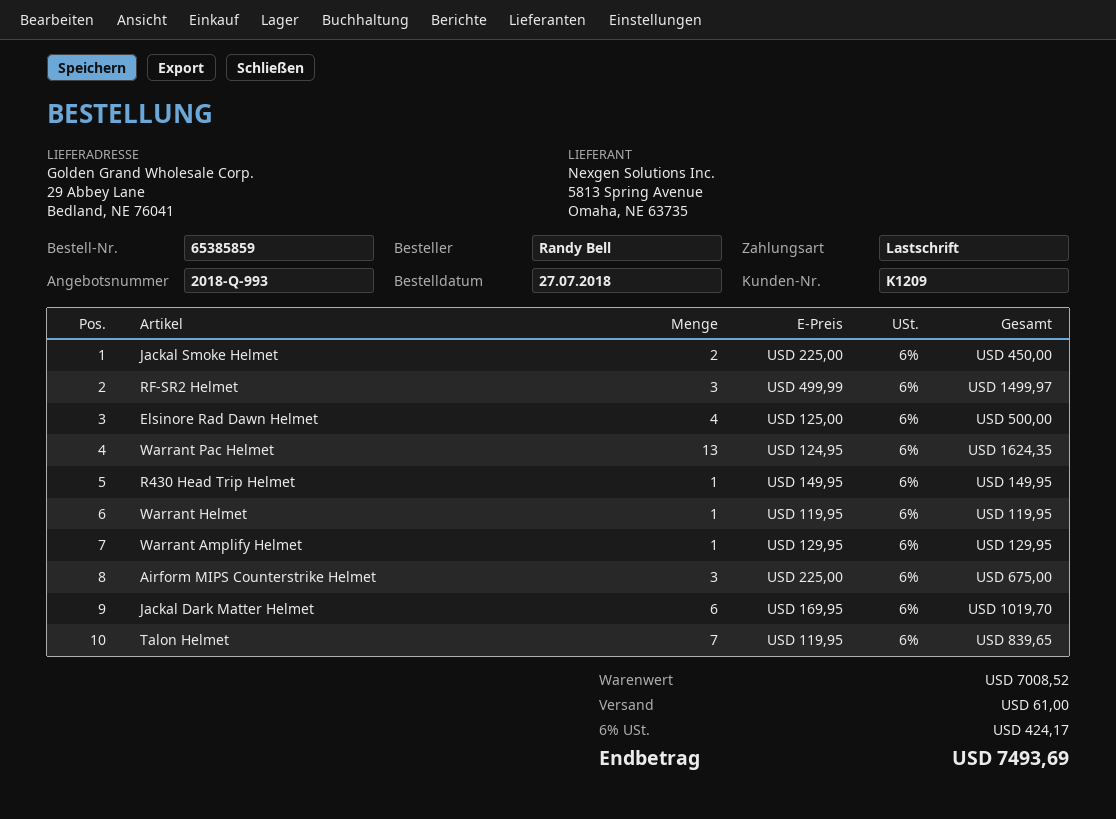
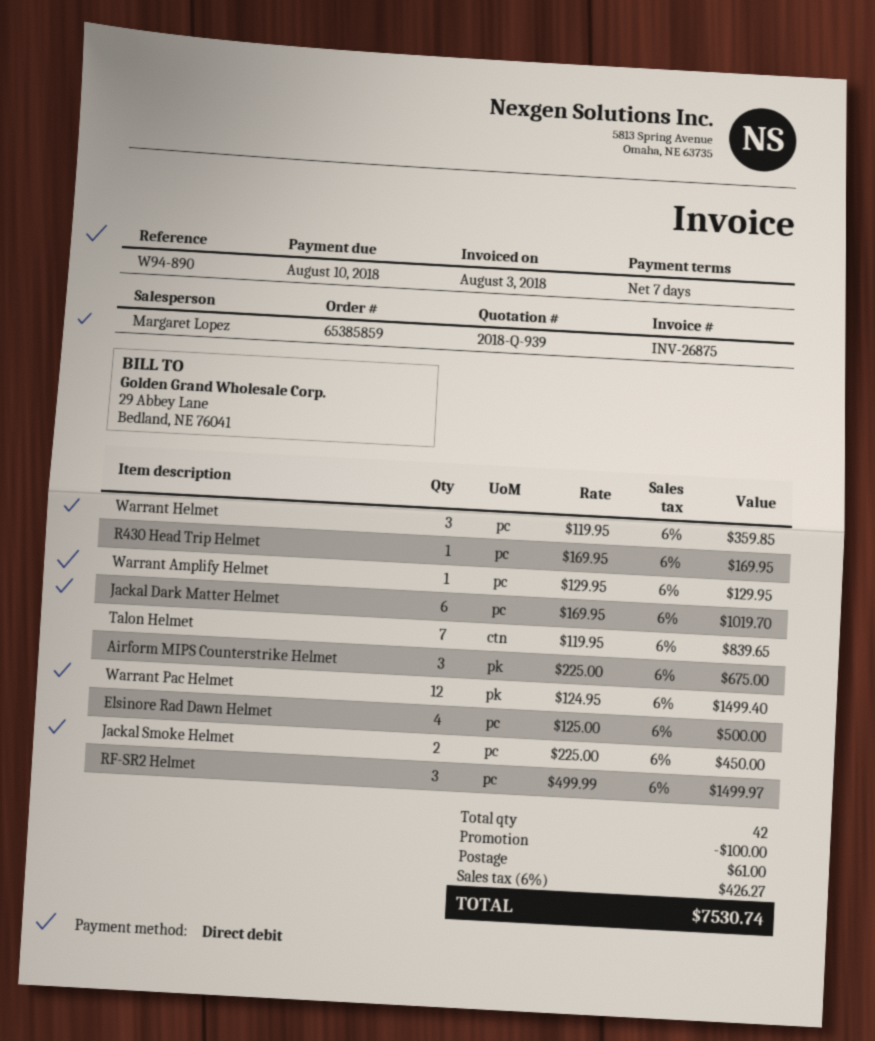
quote number: 2018-Q-993 -> 2018-Q-939
Warrant Pac Helmet: 13 x 124.95 = 1624.35 -> 12 x 124.95 = 1499.40
R430 Head Trip Helmet: 1 x 149.95 = 149.95 -> 1 x 169.95 = 169.95
Warrant Helmet: 1 x 119.95 = 119.95 -> 3 x 119.95 = 359.85
discount: none -> 100.00
tax: 6% = 424.17 -> 6% = 426.27
total: 7493.69 -> 7530.74

